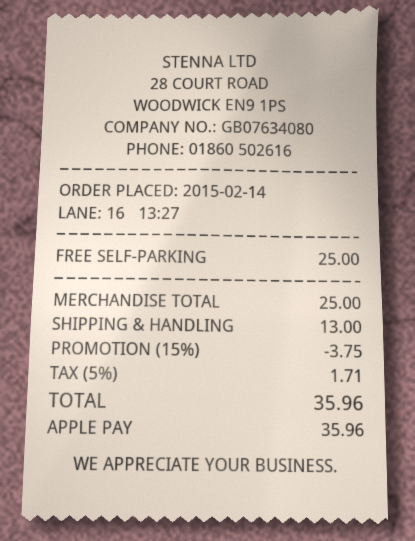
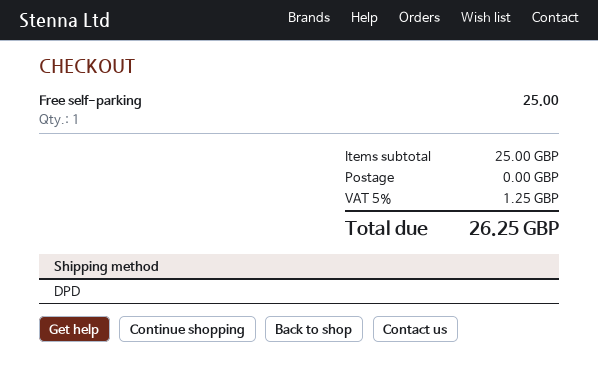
discount: 15% = 3.75 -> none
shipping: 13.00 -> 0.00
tax: 5% = 1.71 -> 5% = 1.25
total: 35.96 -> 26.25

